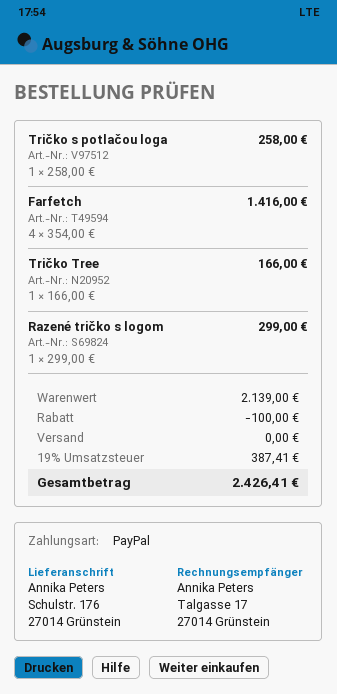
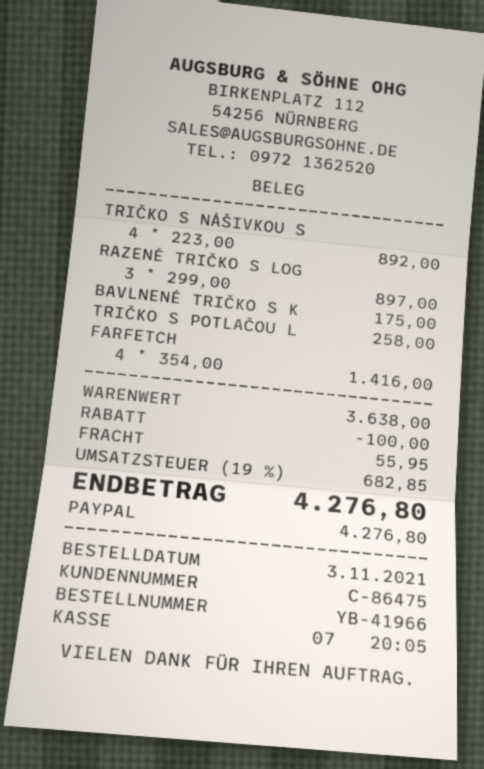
Tričko Tree: 1 x 166.00 = 166.00 -> none
Razené tričko s logom: 1 x 299.00 = 299.00 -> 3 x 299.00 = 897.00
TRIČKO S NÁŠIVKOU S: none -> 4 x 223.00 = 892.00
BAVLNENÉ TRIČKO S K: none -> 1 x 175.00 = 175.00
subtotal: 2139.00 -> 3638.00
shipping: 0.00 -> 55.95
tax: 19% = 387.41 -> 19% = 682.85
total: 2426.41 -> 4276.80

